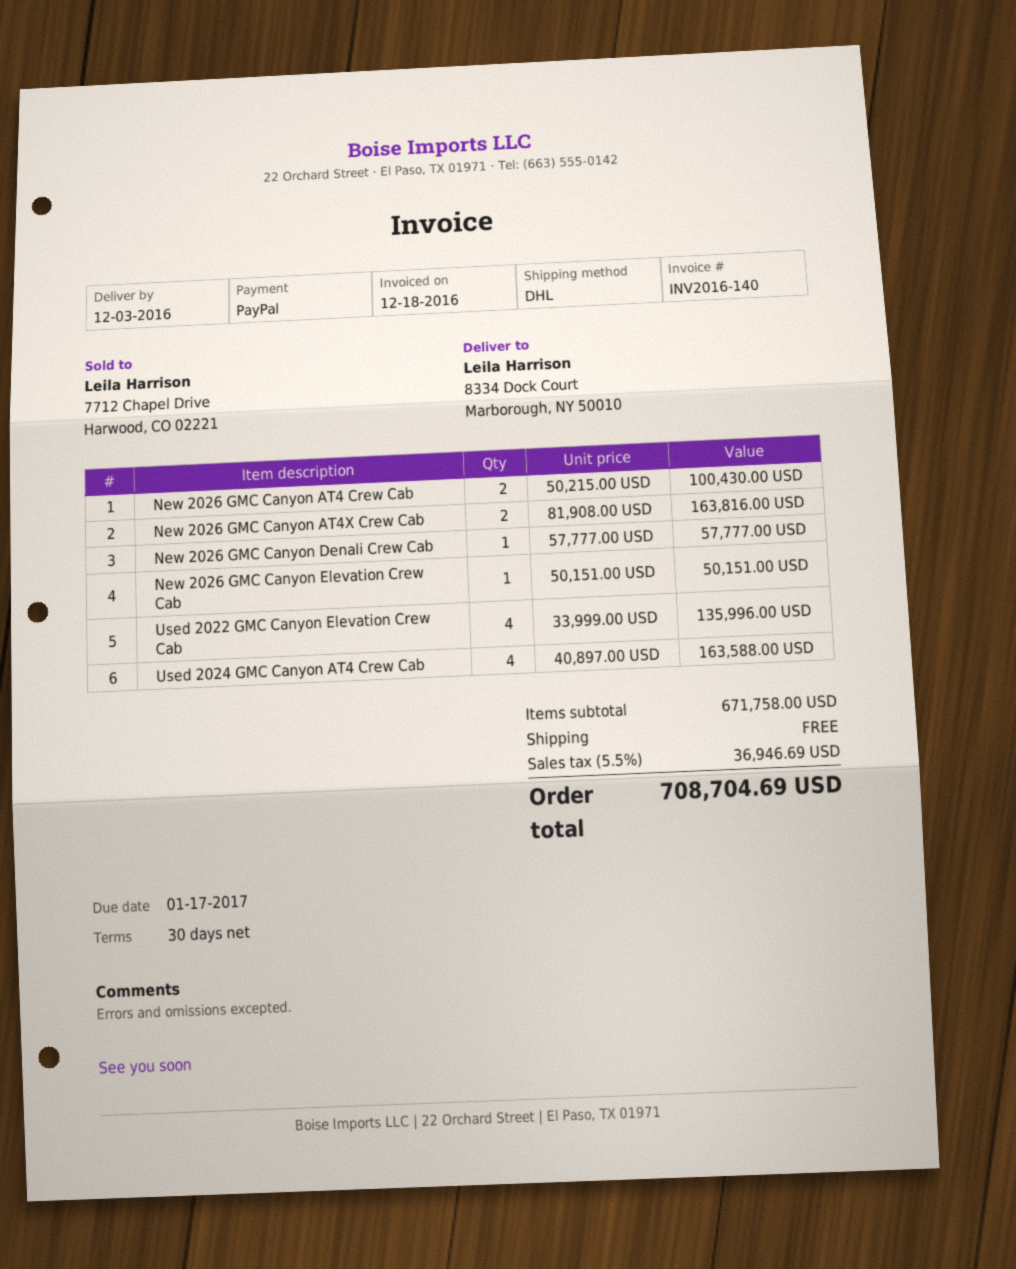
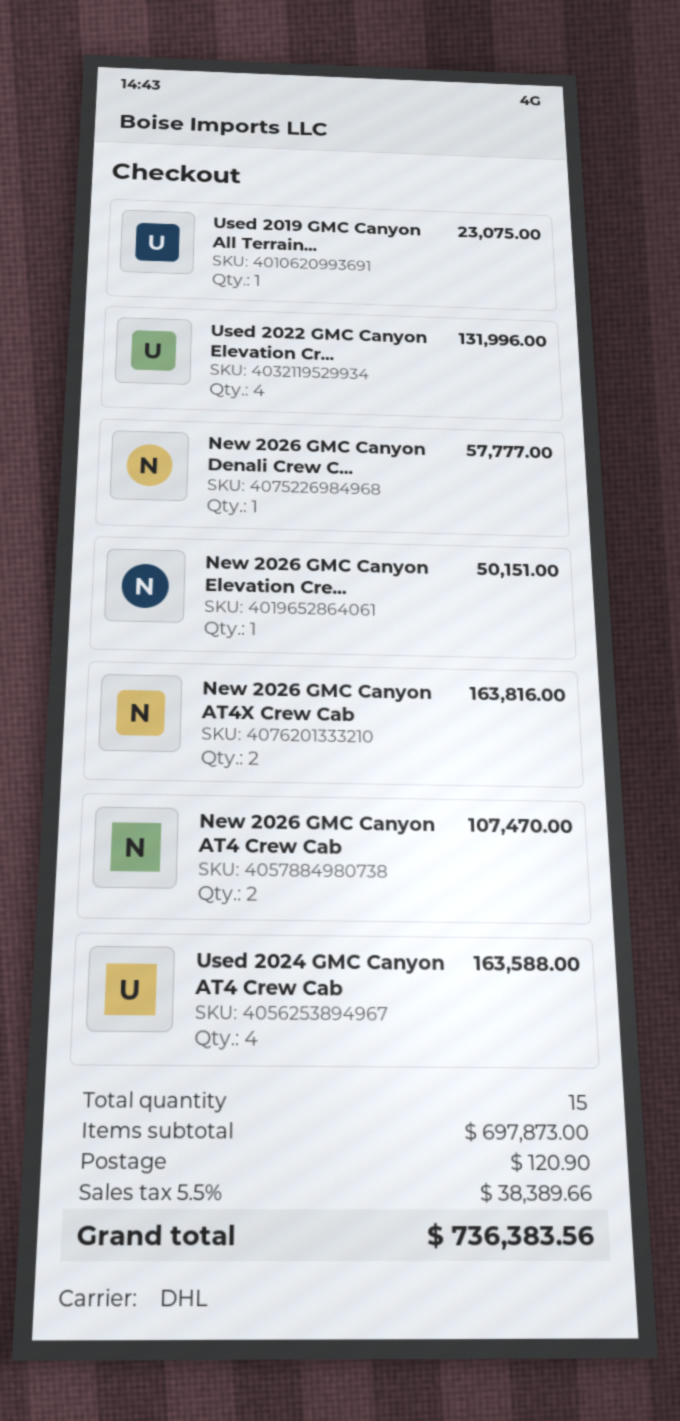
New 2026 GMC Canyon AT4 Crew Cab: 2 for 100430.00 -> 2 for 107470.00
Used 2022 GMC Canyon Elevation Crew Cab: 4 for 135996.00 -> 4 for 131996.00
Used 2019 GMC Canyon All Terrain...: none -> 1 for 23075.00
subtotal: 671758.00 -> 697873.00
shipping: 0.00 -> 120.90
tax: 5.5% = 36946.69 -> 5.5% = 38389.66
total: 708704.69 -> 736383.56

